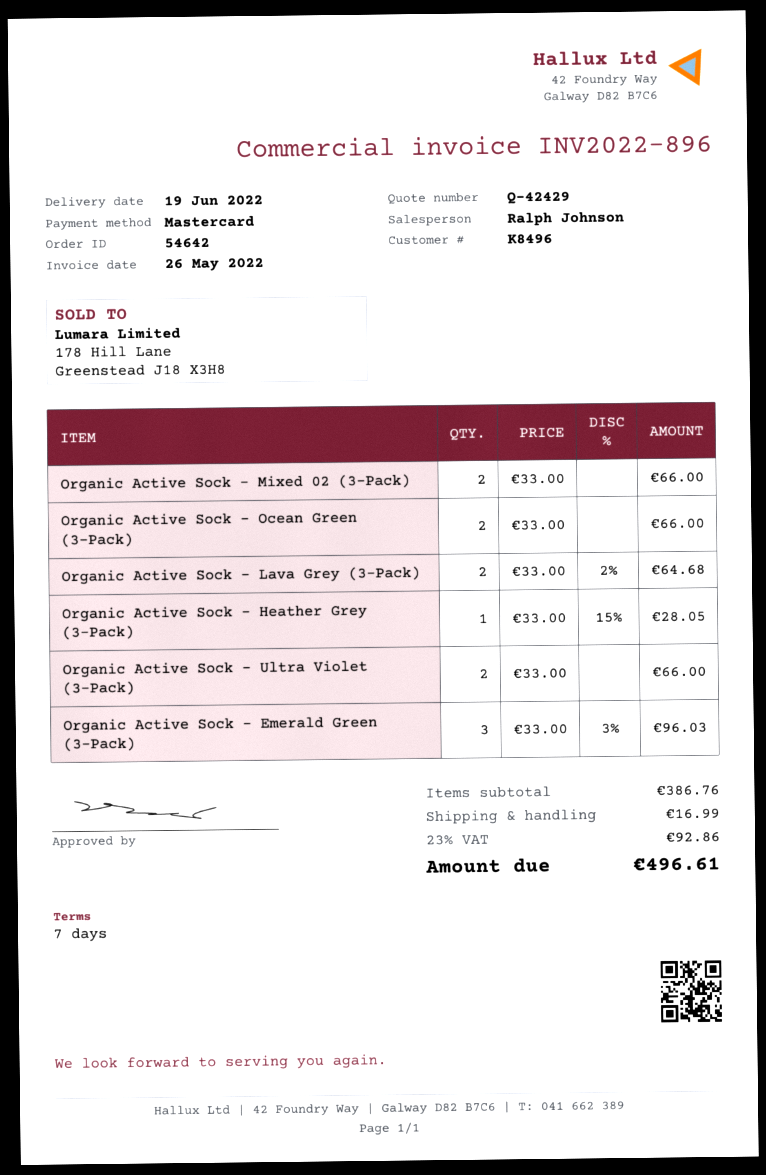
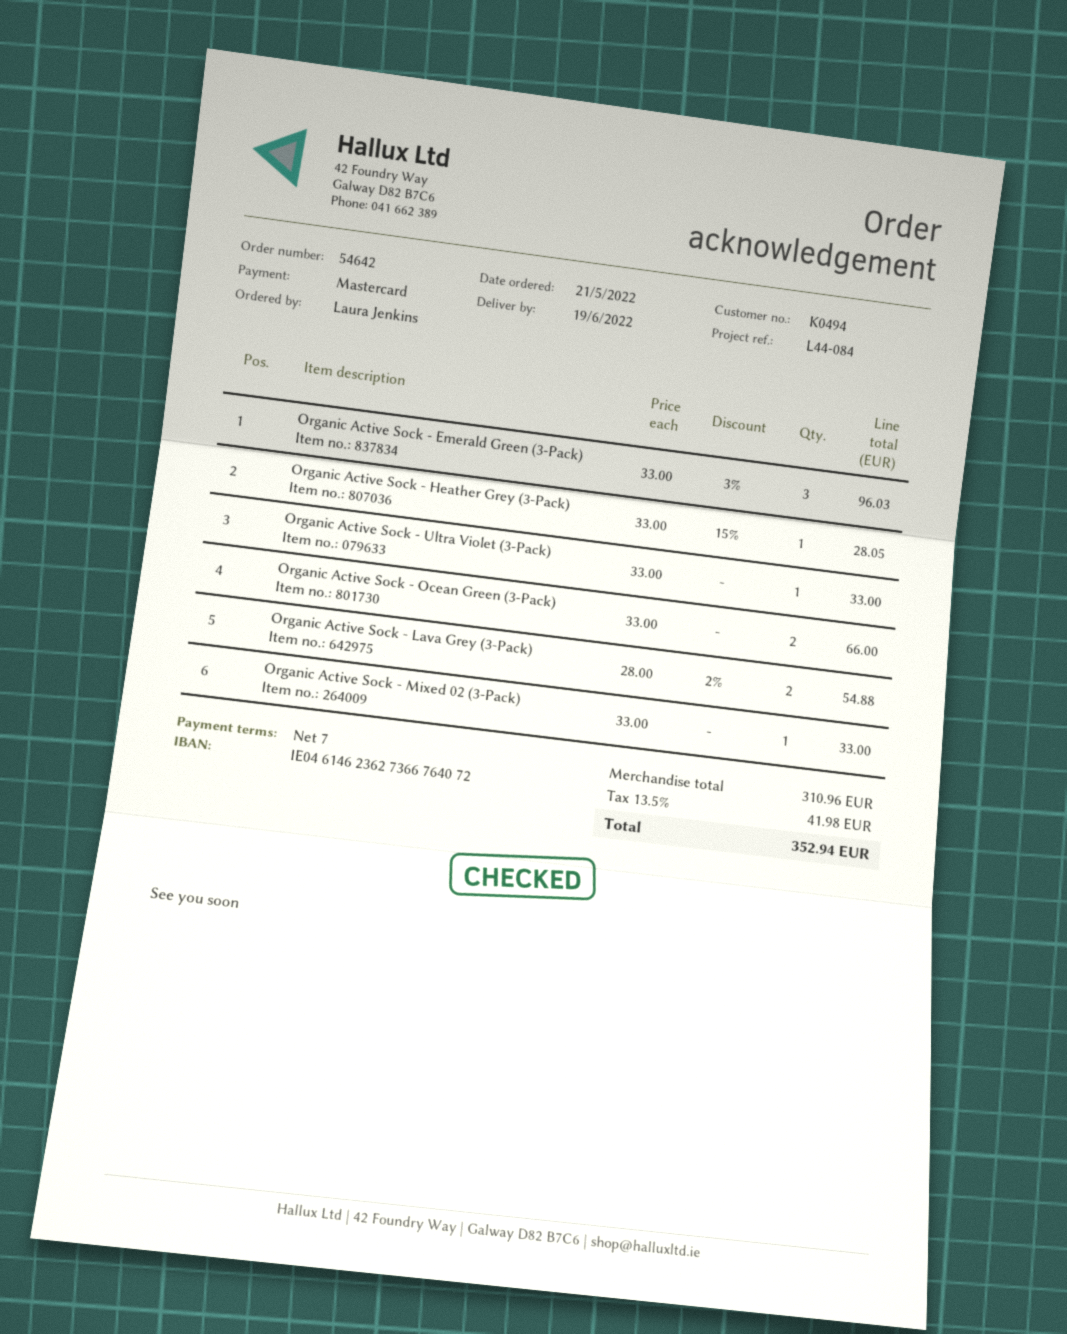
customer number: K8496 -> K0494
Organic Active Sock - Mixed 02 (3-Pack): 2 x 33.00 = 66.00 -> 1 x 33.00 = 33.00
Organic Active Sock - Lava Grey (3-Pack): 2 x 33.00 - 2% = 64.68 -> 2 x 28.00 - 2% = 54.88
Organic Active Sock - Ultra Violet (3-Pack): 2 x 33.00 = 66.00 -> 1 x 33.00 = 33.00
subtotal: 386.76 -> 310.96
shipping: 16.99 -> none
tax: 23% = 92.86 -> 13.5% = 41.98
total: 496.61 -> 352.94

